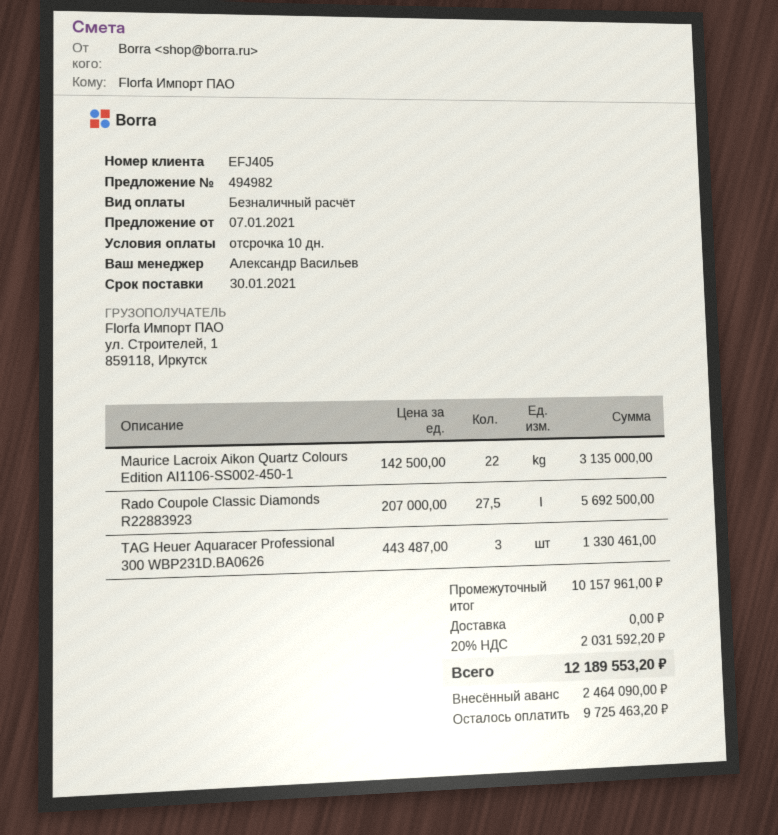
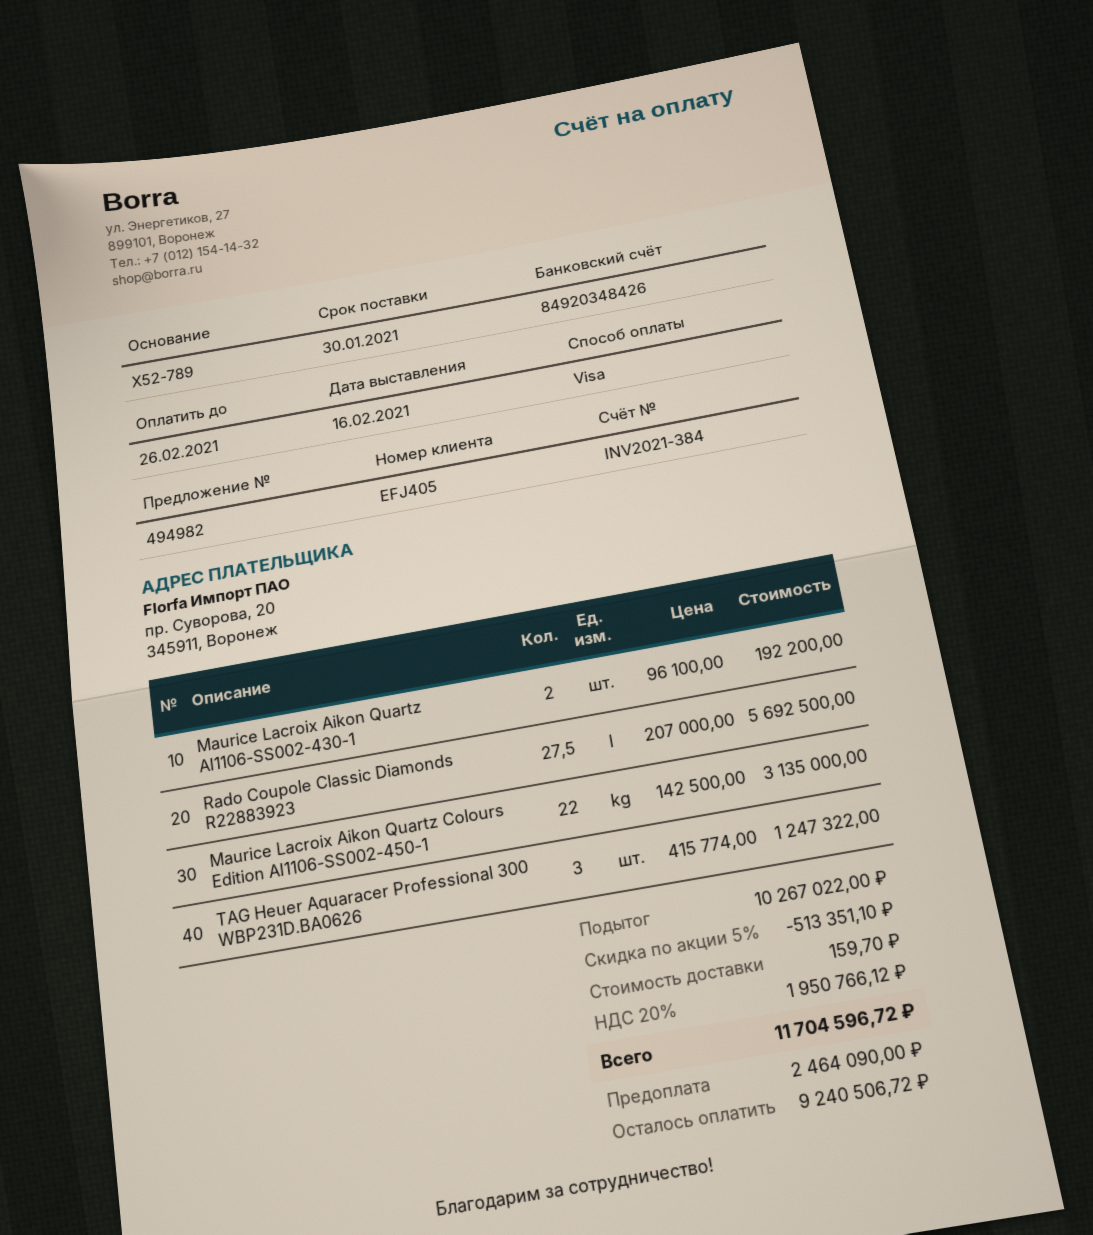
payment method: bank transfer -> Visa
TAG Heuer Aquaracer Professional 300 WBP231D.BA0626: 3 x 443487.00 = 1330461.00 -> 3 x 415774.00 = 1247322.00
Maurice Lacroix Aikon Quartz AI1106-SS002-430-1: none -> 2 x 96100.00 = 192200.00
subtotal: 10157961.00 -> 10267022.00
discount: none -> 5% = 513351.10
shipping: 0.00 -> 159.70
tax: 20% = 2031592.20 -> 20% = 1950766.12
total: 12189553.20 -> 11704596.72
balance: 9725463.20 -> 9240506.72

